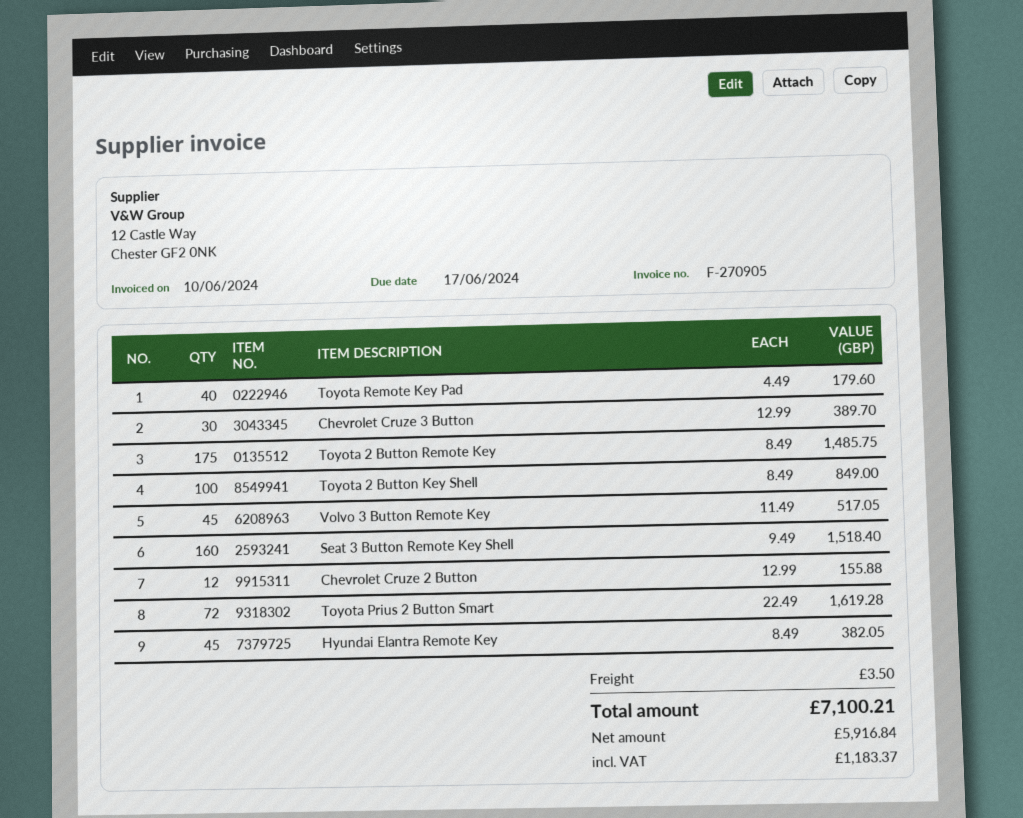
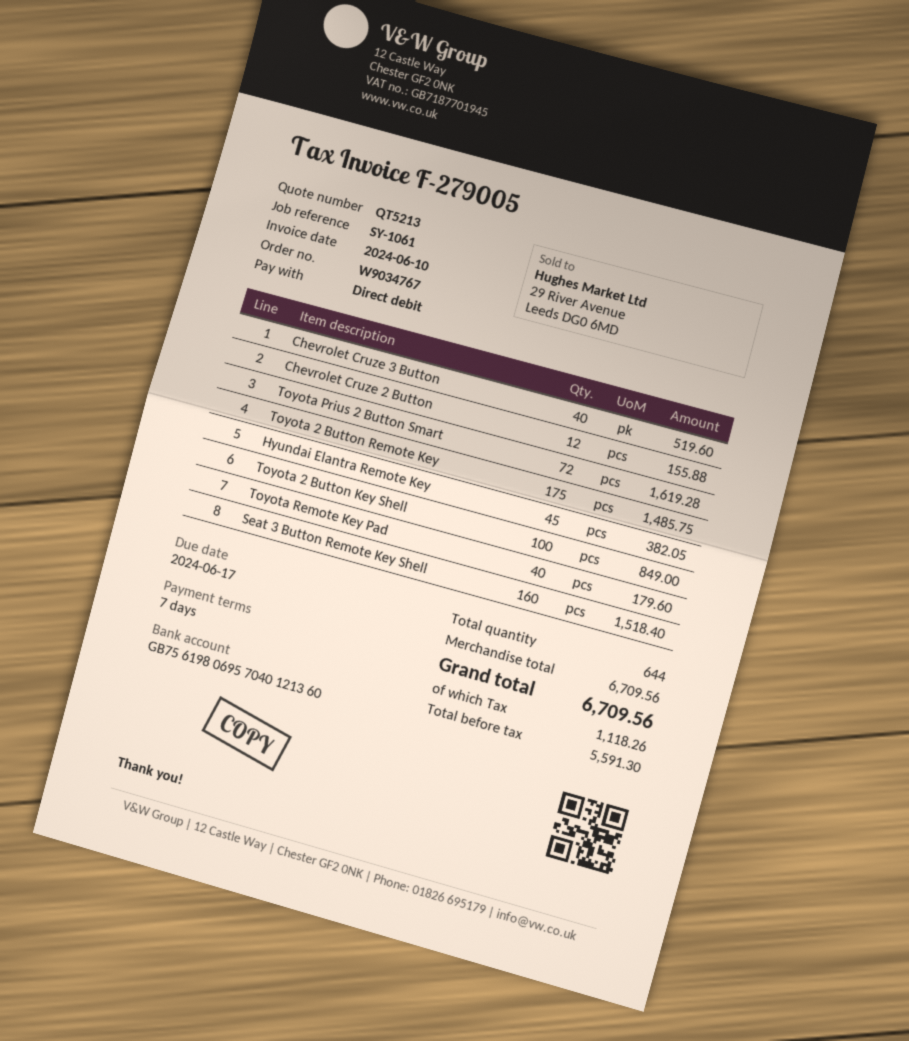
invoice number: F-270905 -> F-279005
Chevrolet Cruze 3 Button: 30 for 389.70 -> 40 for 519.60
Volvo 3 Button Remote Key: 45 for 517.05 -> none
shipping: 3.50 -> none
net: 5916.84 -> 5591.30
tax: 1183.37 -> 1118.26
total: 7100.21 -> 6709.56

